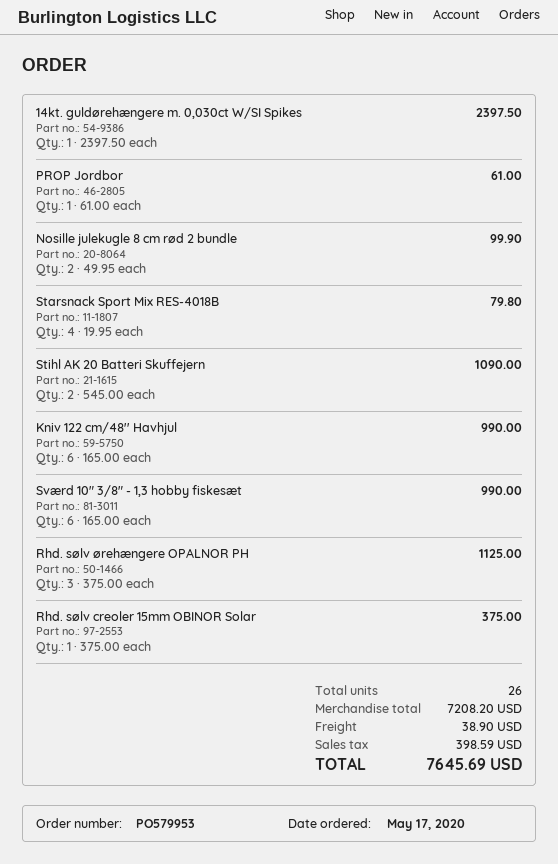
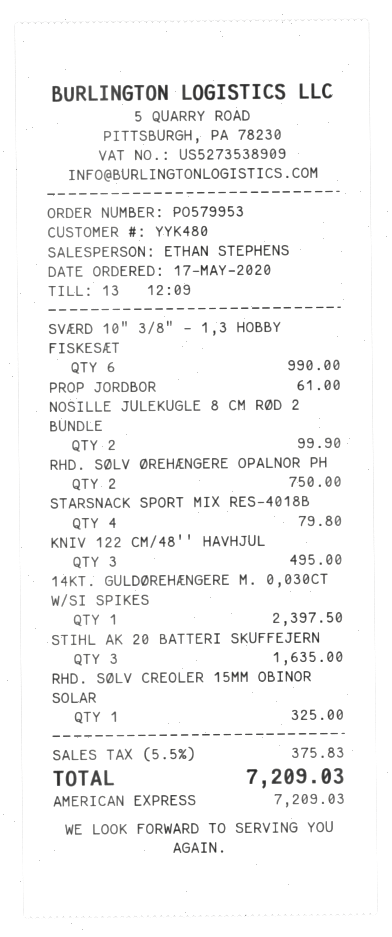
Stihl AK 20 Batteri Skuffejern: 2 for 1090.00 -> 3 for 1635.00
Kniv 122 cm/48'' Havhjul: 6 for 990.00 -> 3 for 495.00
Rhd. sølv ørehængere OPALNOR PH: 3 for 1125.00 -> 2 for 750.00
Rhd. sølv creoler 15mm OBINOR Solar: 1 for 375.00 -> 1 for 325.00
shipping: 38.90 -> none
tax: 398.59 -> 375.83
total: 7645.69 -> 7209.03

